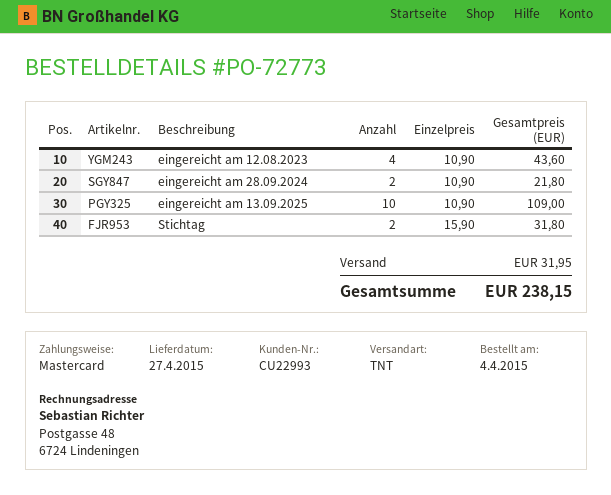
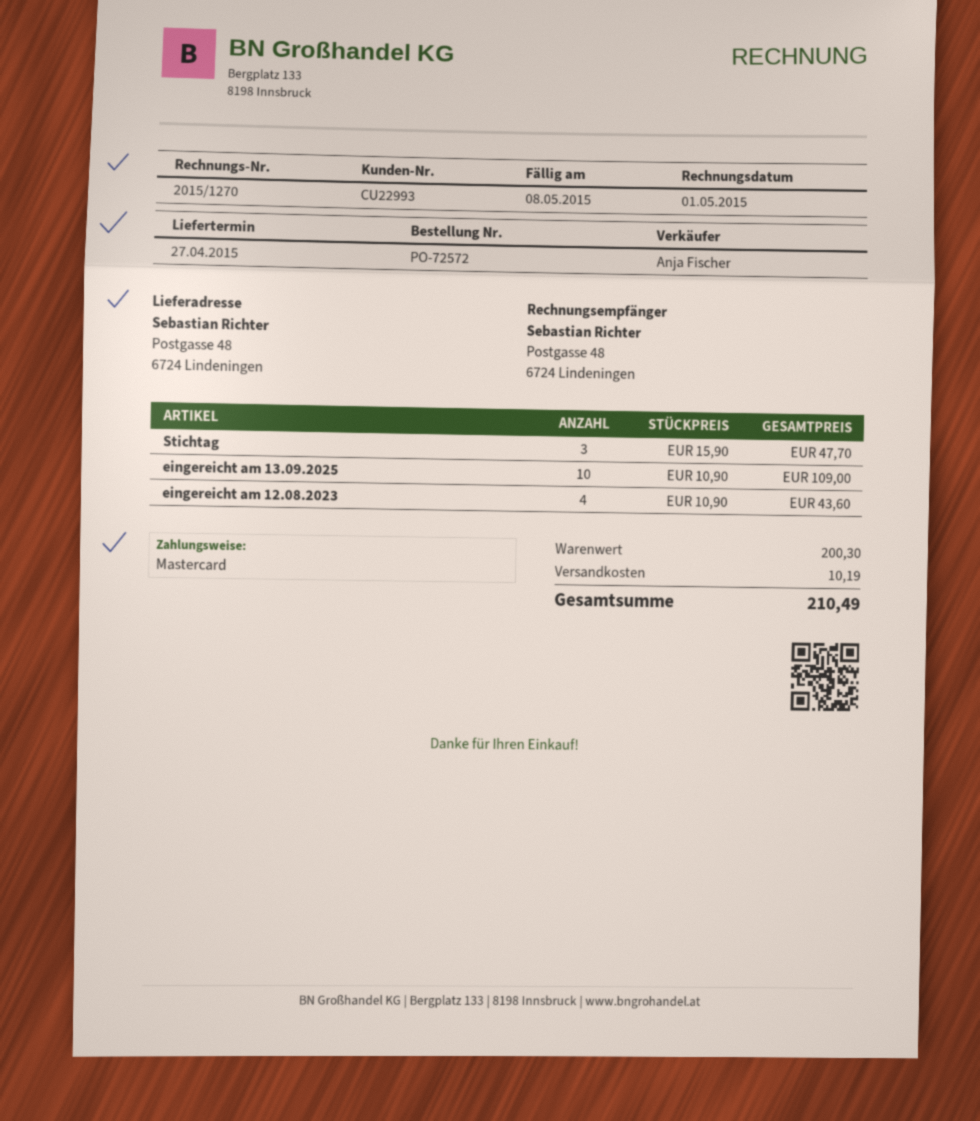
order number: PO-72773 -> PO-72572
eingereicht am 28.09.2024: 2 x 10.90 = 21.80 -> none
Stichtag: 2 x 15.90 = 31.80 -> 3 x 15.90 = 47.70
shipping: 31.95 -> 10.19
total: 238.15 -> 210.49

